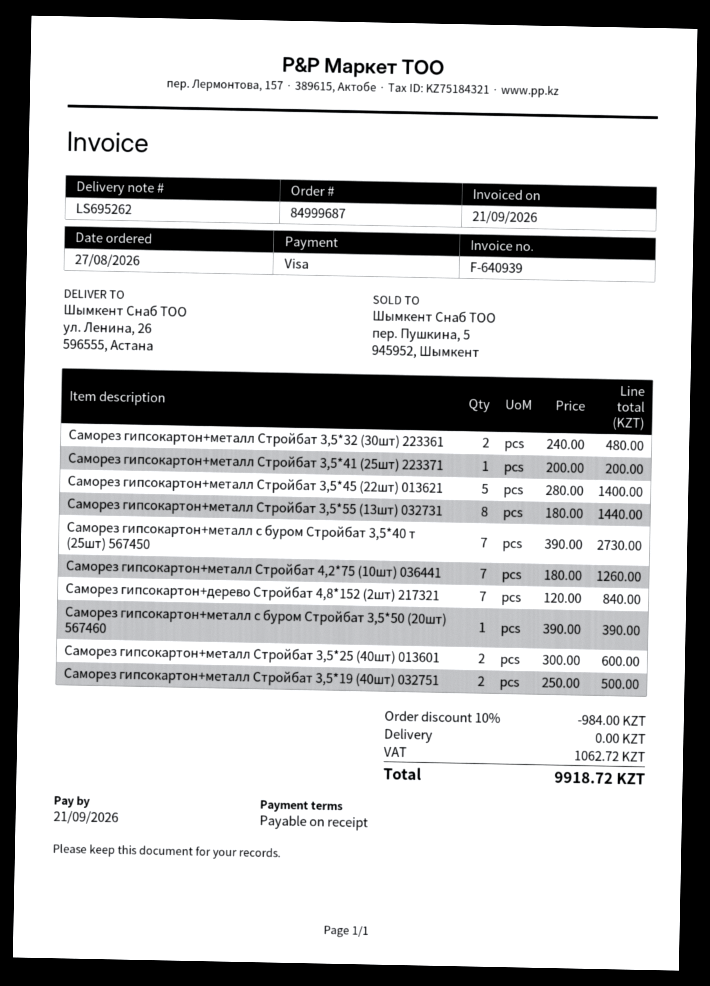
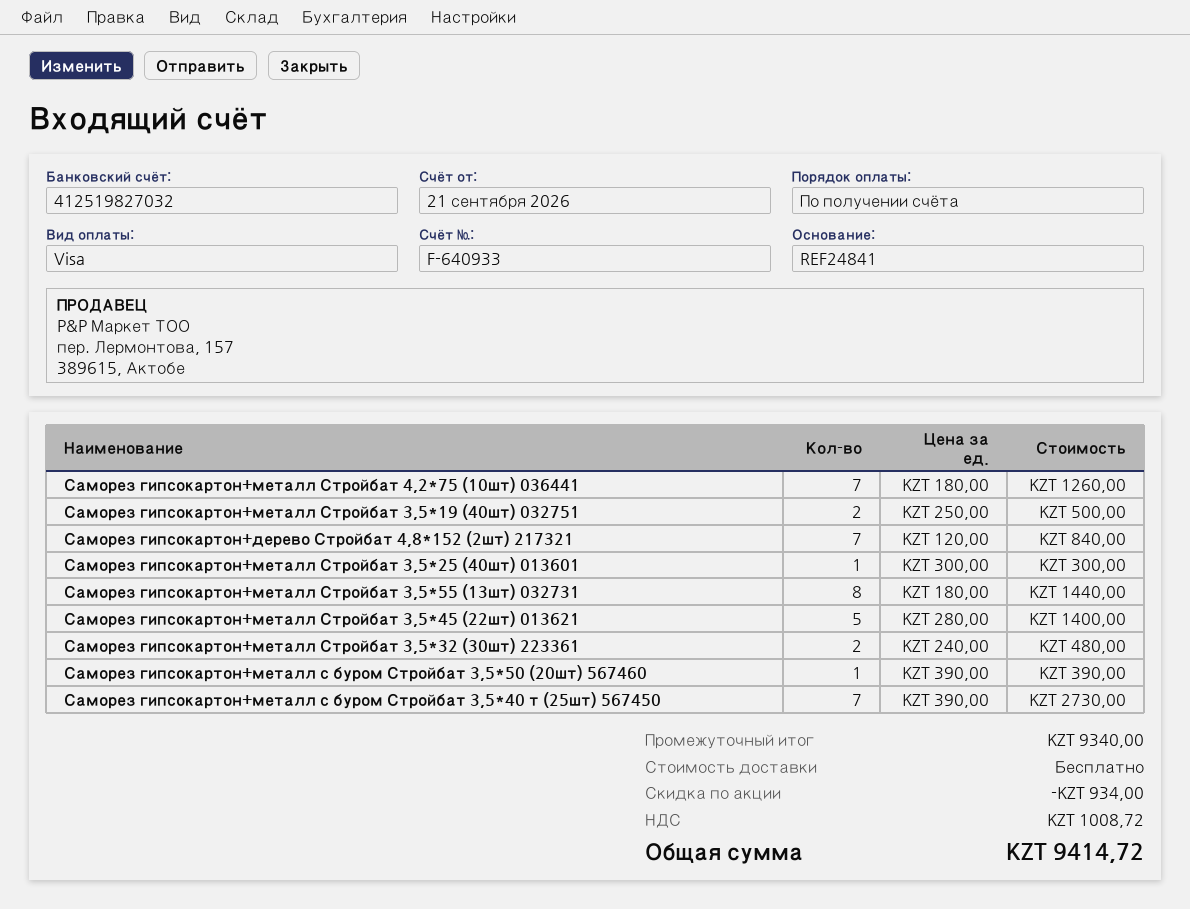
invoice number: F-640939 -> F-640933
Саморез гипсокартон+металл Стройбат 3,5*41 (25шт) 223371: 1 x 200.00 = 200.00 -> none
Саморез гипсокартон+металл Стройбат 3,5*25 (40шт) 013601: 2 x 300.00 = 600.00 -> 1 x 300.00 = 300.00
discount: 984.00 -> 934.00
tax: 1062.72 -> 1008.72
total: 9918.72 -> 9414.72

